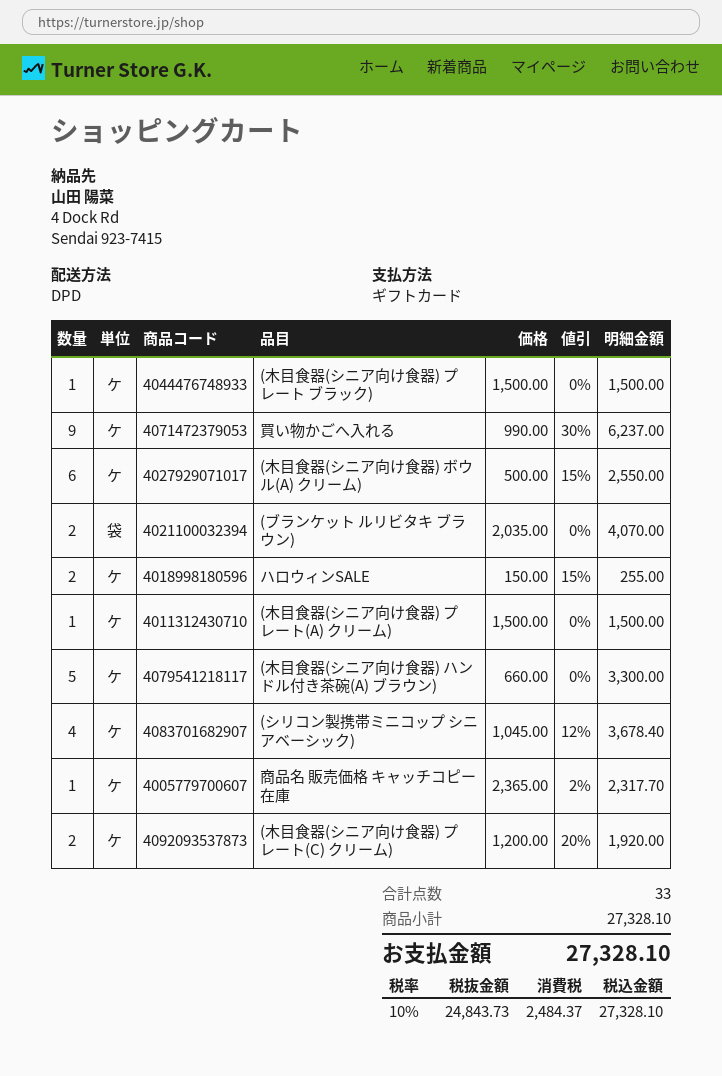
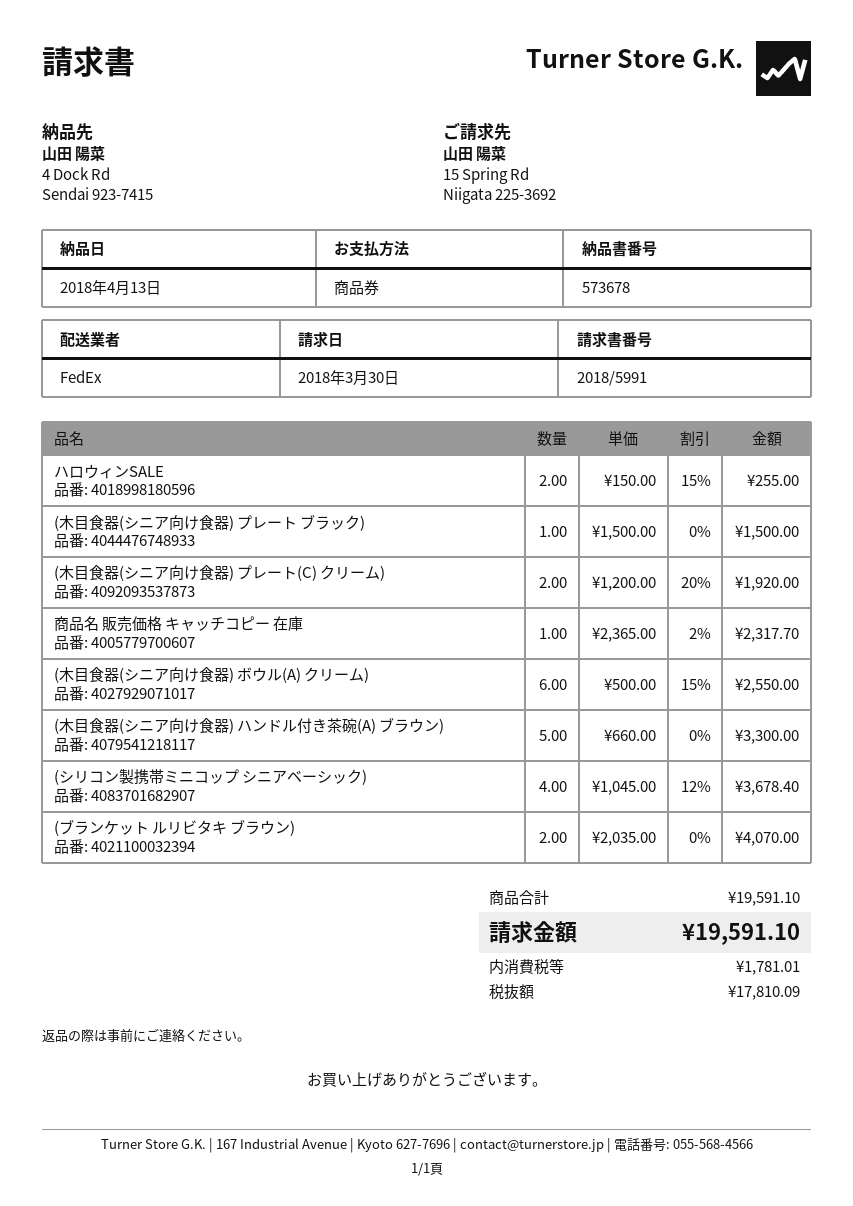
shipping method: DPD -> FedEx
買い物かごへ入れる: 9 x 990.00 - 30% = 6237.00 -> none
(木目食器(シニア向け食器) プレート(A) クリーム): 1 x 1500.00 = 1500.00 -> none
subtotal: 27328.10 -> 19591.10
net: 24843.73 -> 17810.09
tax: 2484.37 -> 1781.01
total: 27328.10 -> 19591.10

